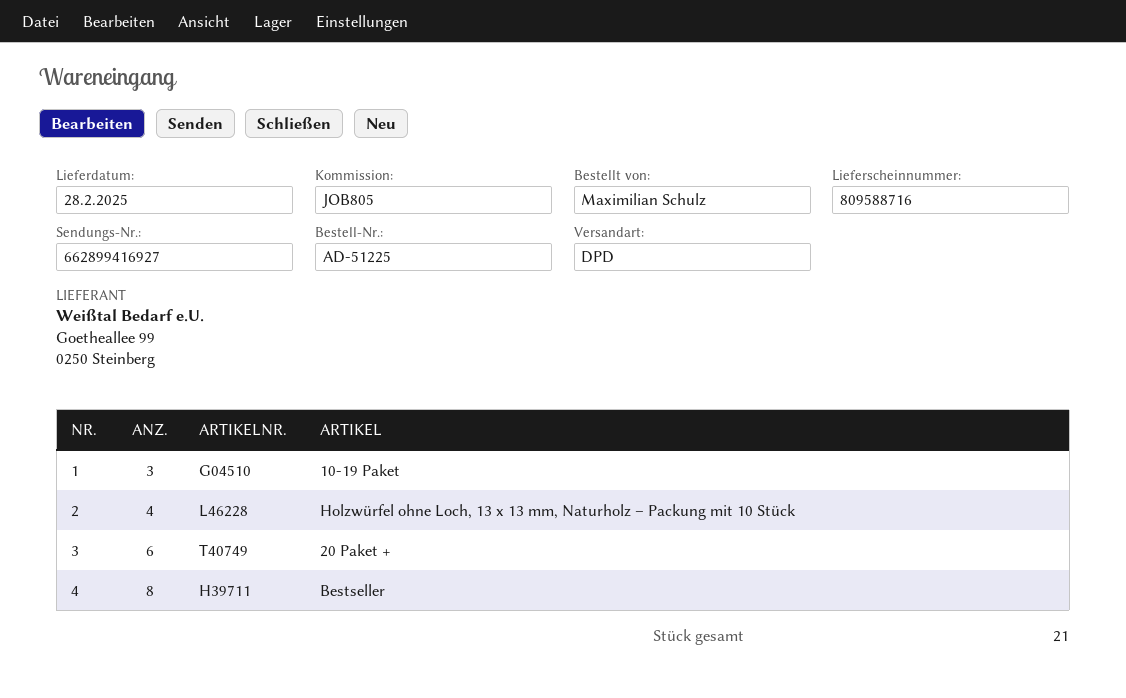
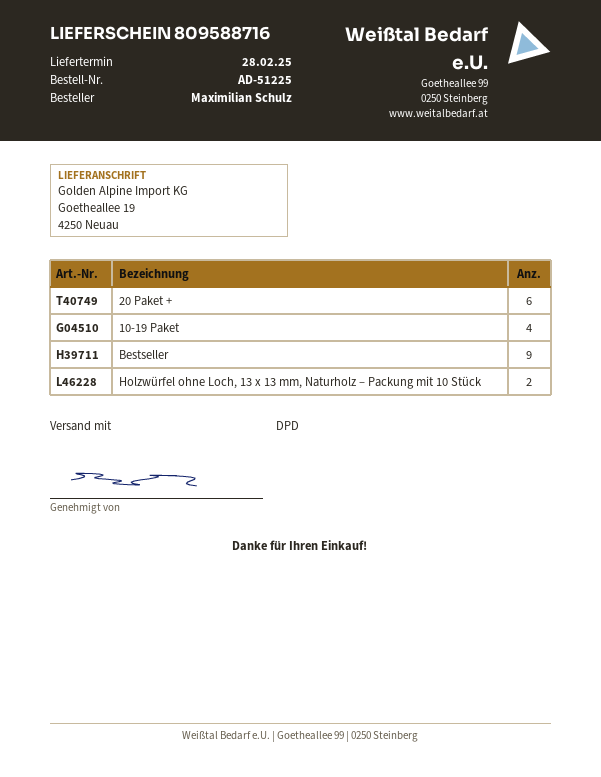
10-19 Paket: 3 -> 4
Holzwürfel ohne Loch, 13 x 13 mm, Naturholz – Packung mit 10 Stück: 4 -> 2
Bestseller: 8 -> 9

